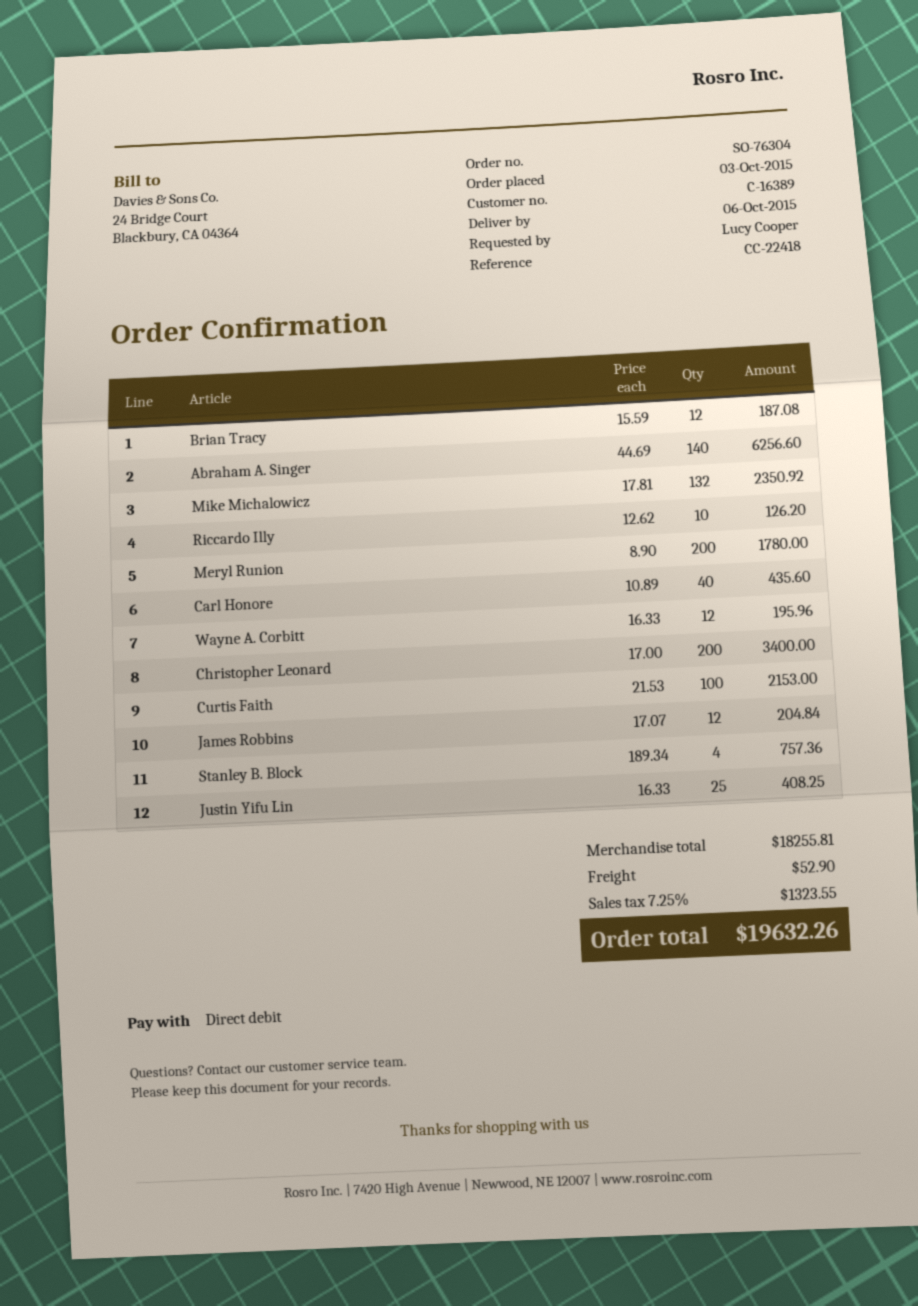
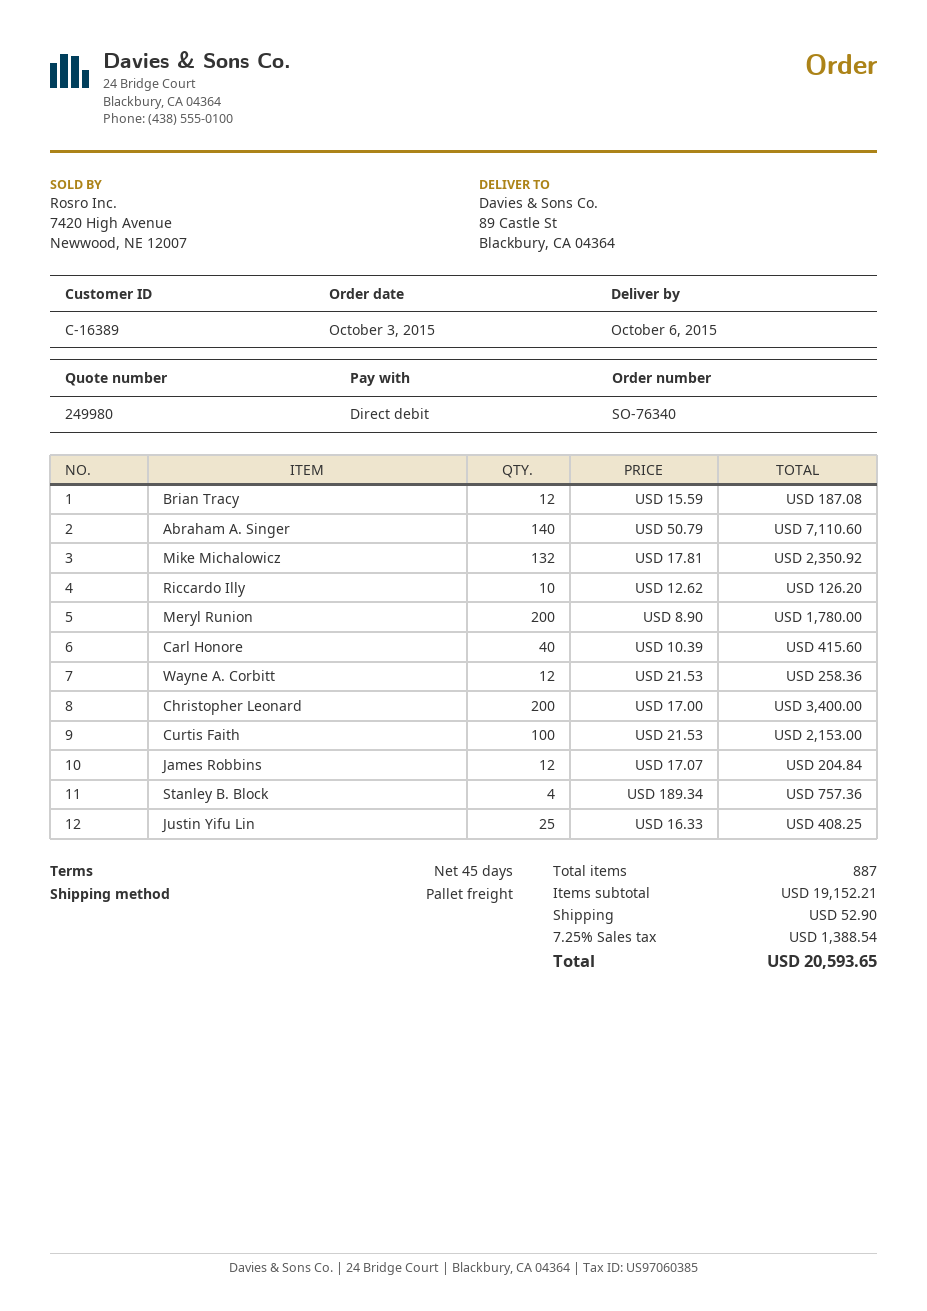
order number: SO-76304 -> SO-76340
Abraham A. Singer: 140 x 44.69 = 6256.60 -> 140 x 50.79 = 7110.60
Carl Honore: 40 x 10.89 = 435.60 -> 40 x 10.39 = 415.60
Wayne A. Corbitt: 12 x 16.33 = 195.96 -> 12 x 21.53 = 258.36
subtotal: 18255.81 -> 19152.21
tax: 7.25% = 1323.55 -> 7.25% = 1388.54
total: 19632.26 -> 20593.65

